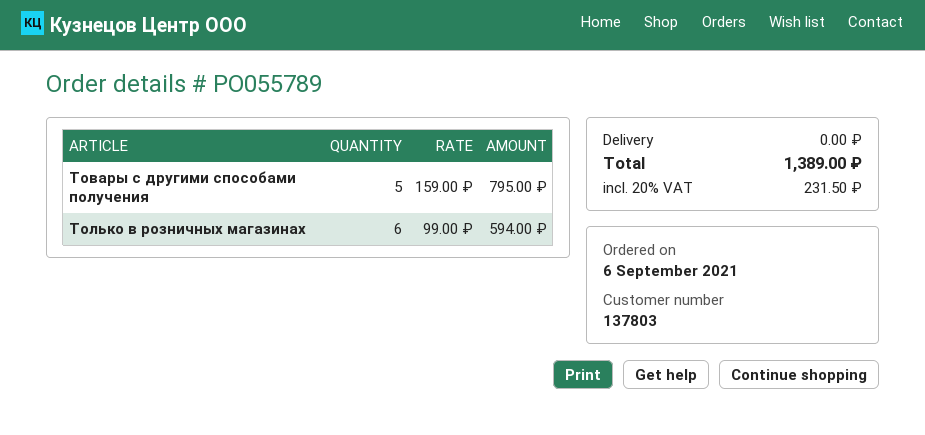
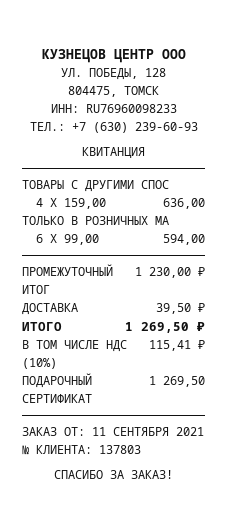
order date: 2021-09-06 -> 2021-09-11
Товары с другими способами получения: 5 x 159.00 = 795.00 -> 4 x 159.00 = 636.00
shipping: 0.00 -> 39.50
tax: 20% = 231.50 -> 10% = 115.41
total: 1389.00 -> 1269.50

